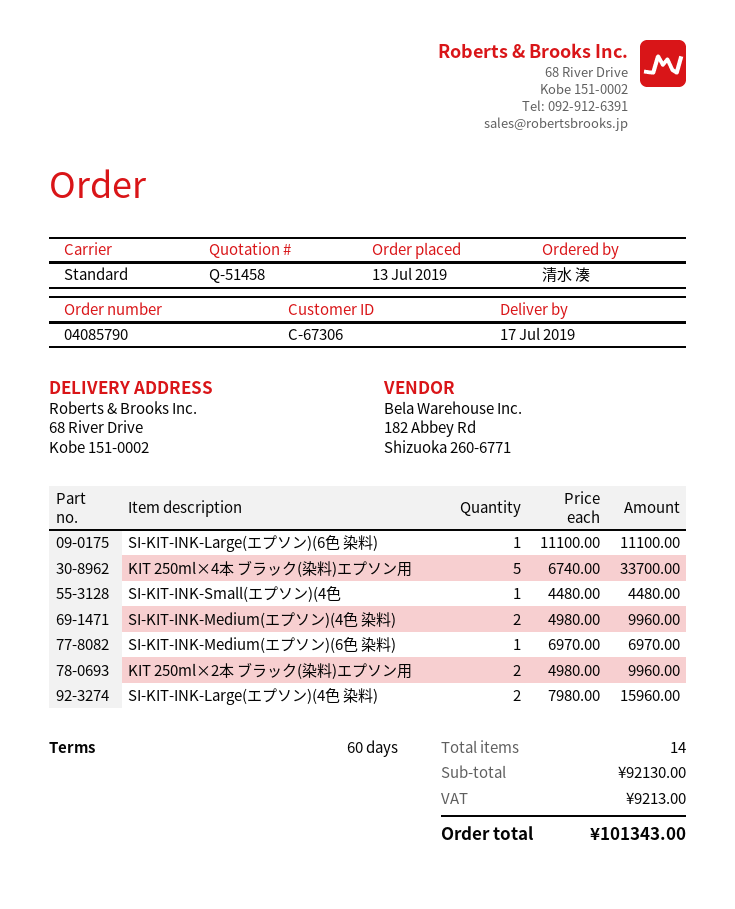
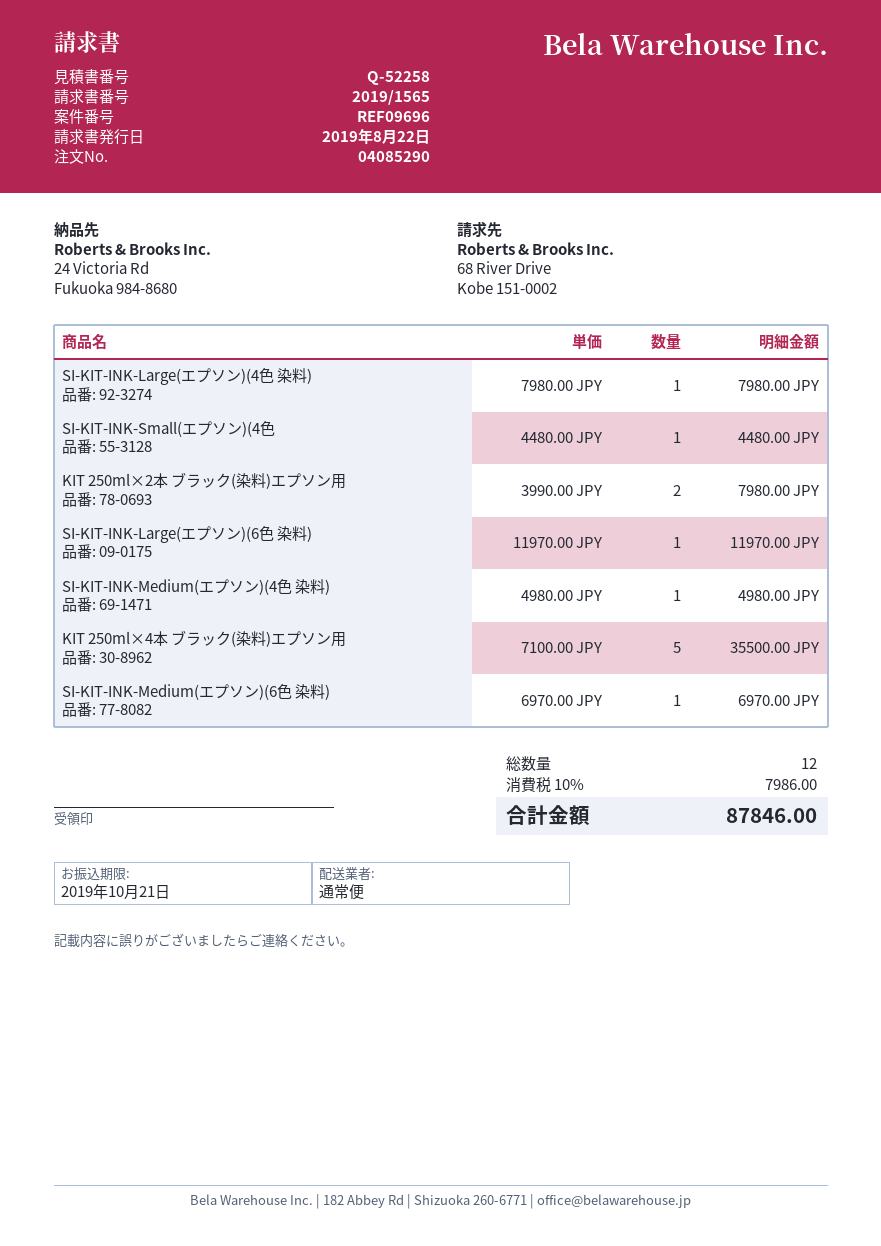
quote number: Q-51458 -> Q-52258
order number: 04085790 -> 04085290
ship to: 68 River Drive, Kobe 151-0002 -> 24 Victoria Rd, Fukuoka 984-8680
SI-KIT-INK-Large(エプソン)(6色 染料): 1 x 11100.00 = 11100.00 -> 1 x 11970.00 = 11970.00
KIT 250ml×4本 ブラック(染料)エプソン用: 5 x 6740.00 = 33700.00 -> 5 x 7100.00 = 35500.00
SI-KIT-INK-Medium(エプソン)(4色 染料): 2 x 4980.00 = 9960.00 -> 1 x 4980.00 = 4980.00
KIT 250ml×2本 ブラック(染料)エプソン用: 2 x 4980.00 = 9960.00 -> 2 x 3990.00 = 7980.00
SI-KIT-INK-Large(エプソン)(4色 染料): 2 x 7980.00 = 15960.00 -> 1 x 7980.00 = 7980.00
total quantity: 14 -> 12
tax: 9213.00 -> 7986.00
total: 101343.00 -> 87846.00

